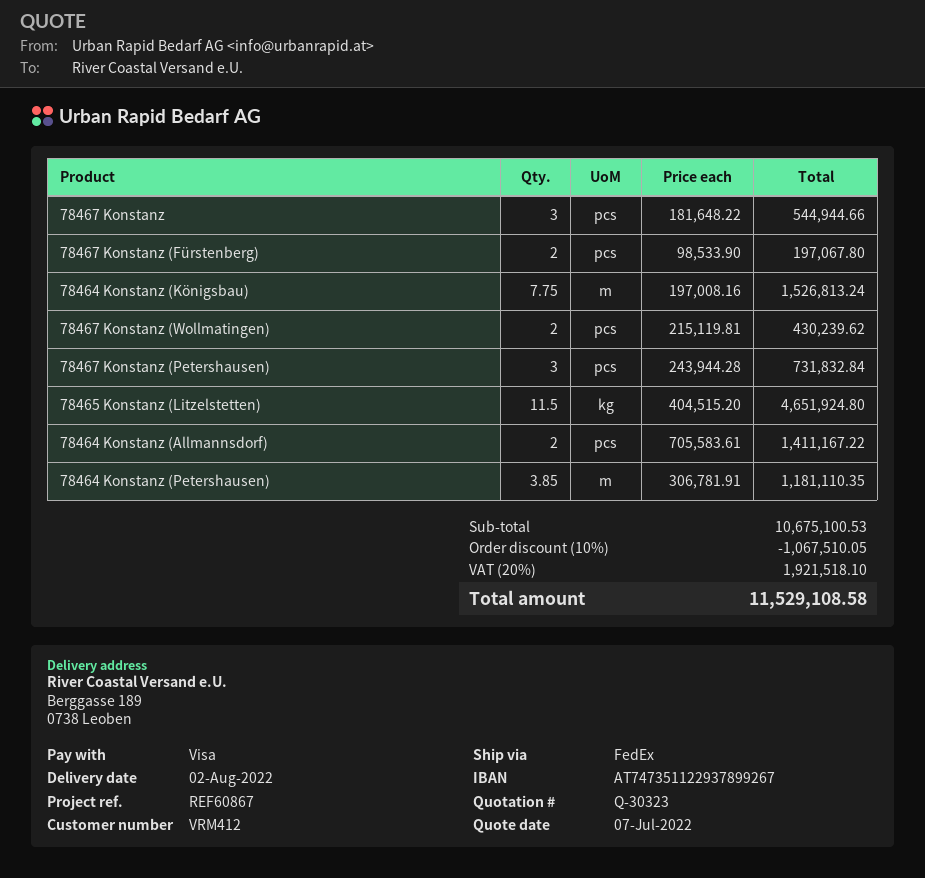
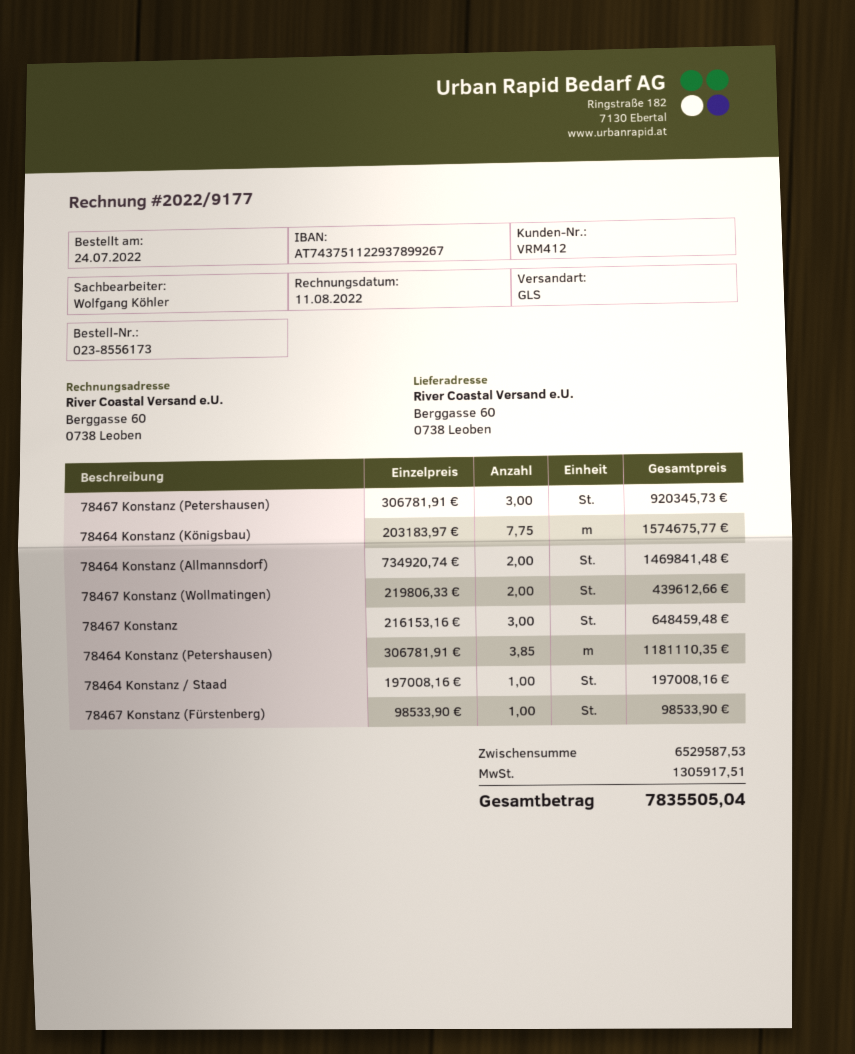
bank account: AT747351122937899267 -> AT743751122937899267
shipping method: FedEx -> GLS
ship to: Berggasse 189, 0738 Leoben -> Berggasse 60, 0738 Leoben
78467 Konstanz: 3 x 181648.22 = 544944.66 -> 3 x 216153.16 = 648459.48
78467 Konstanz (Fürstenberg): 2 x 98533.90 = 197067.80 -> 1 x 98533.90 = 98533.90
78464 Konstanz (Königsbau): 7.75 x 197008.16 = 1526813.24 -> 7.75 x 203183.97 = 1574675.77
78467 Konstanz (Wollmatingen): 2 x 215119.81 = 430239.62 -> 2 x 219806.33 = 439612.66
78467 Konstanz (Petershausen): 3 x 243944.28 = 731832.84 -> 3 x 306781.91 = 920345.73
78465 Konstanz (Litzelstetten): 11.5 x 404515.20 = 4651924.80 -> none
78464 Konstanz (Allmannsdorf): 2 x 705583.61 = 1411167.22 -> 2 x 734920.74 = 1469841.48
78464 Konstanz / Staad: none -> 1 x 197008.16 = 197008.16
subtotal: 10675100.53 -> 6529587.53
discount: 10% = 1067510.05 -> none
tax: 1921518.10 -> 1305917.51
total: 11529108.58 -> 7835505.04

